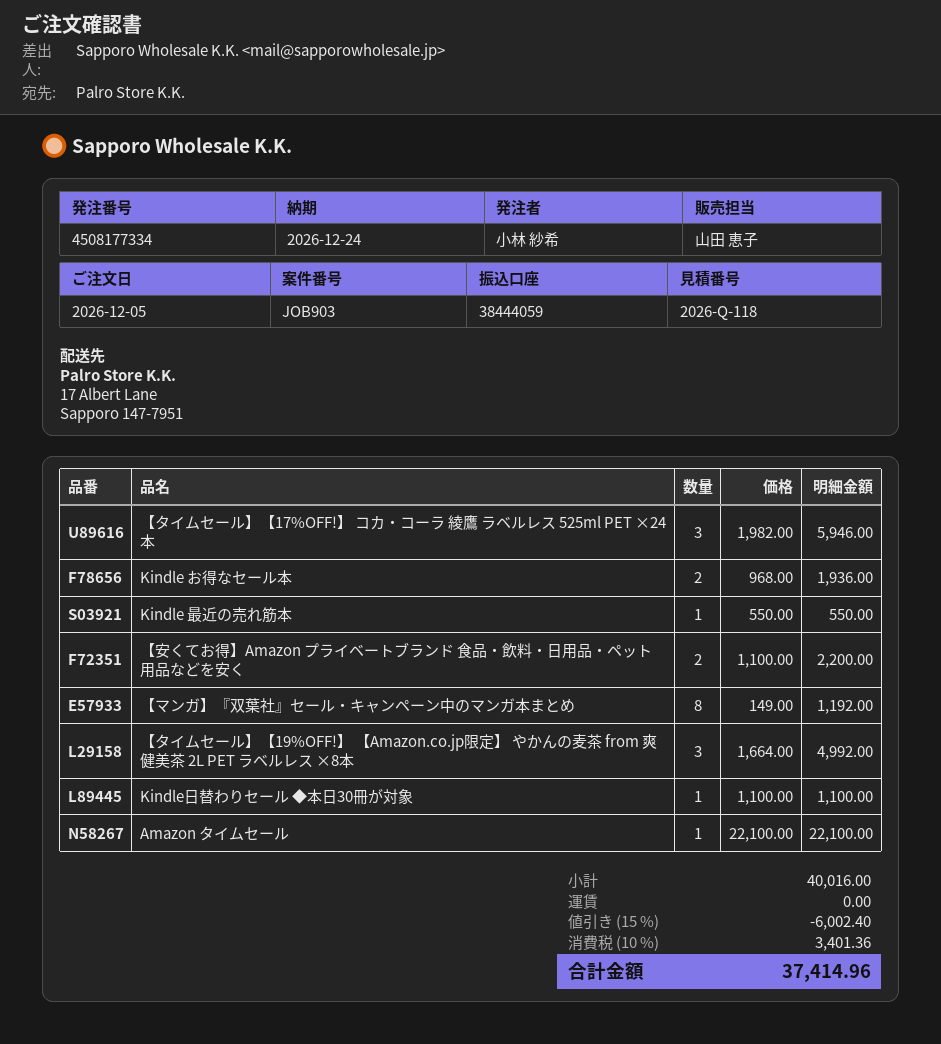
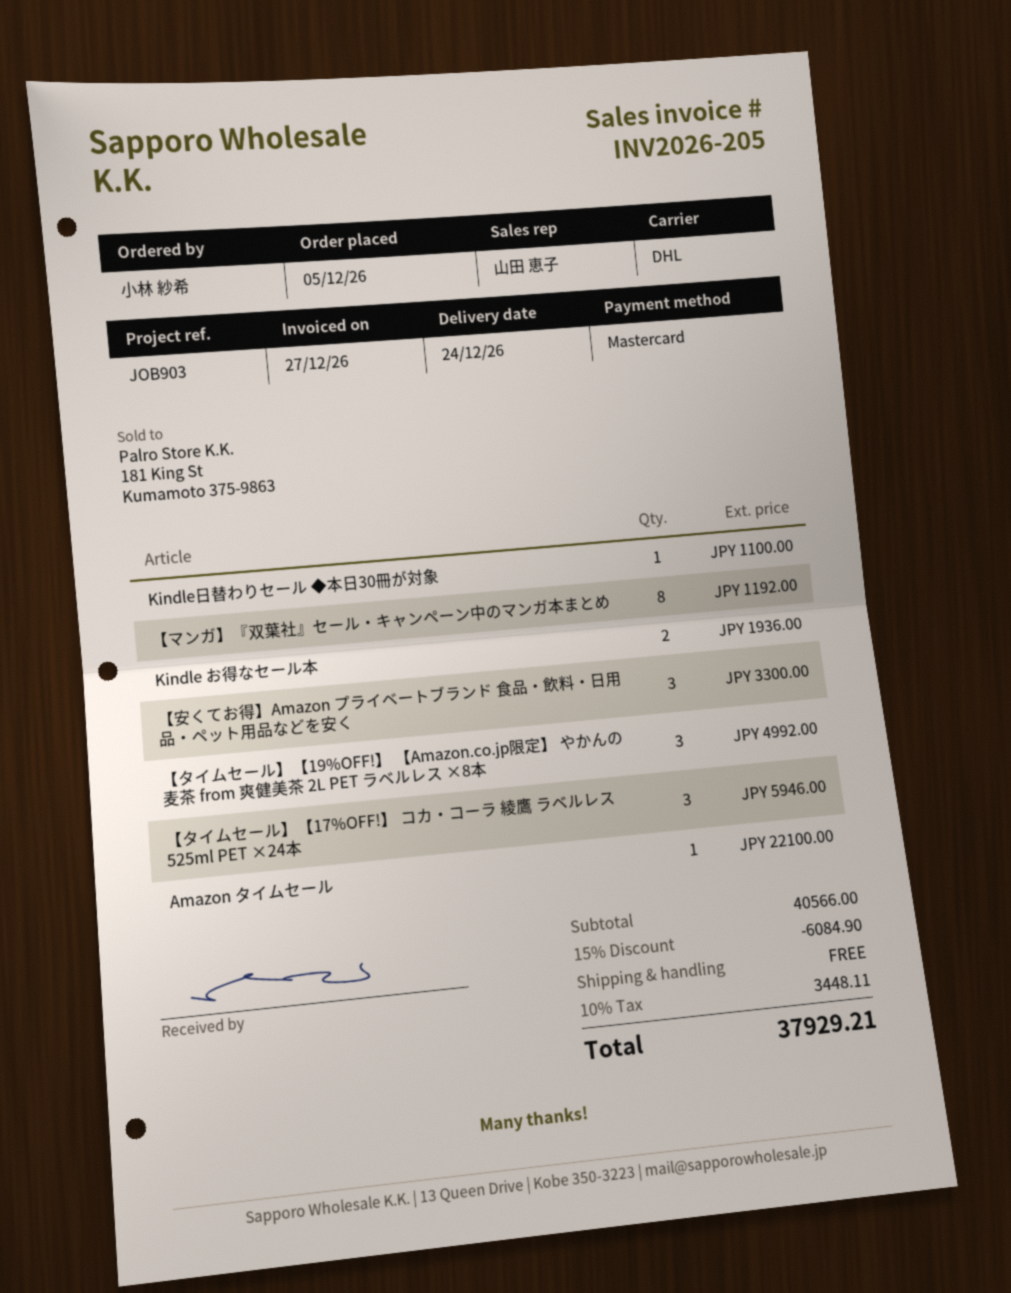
Kindle 最近の売れ筋本: 1 for 550.00 -> none
【安くてお得】Amazon プライベートブランド 食品・飲料・日用品・ペット用品などを安く: 2 for 2200.00 -> 3 for 3300.00
subtotal: 40016.00 -> 40566.00
discount: 15% = 6002.40 -> 15% = 6084.90
tax: 10% = 3401.36 -> 10% = 3448.11
total: 37414.96 -> 37929.21

